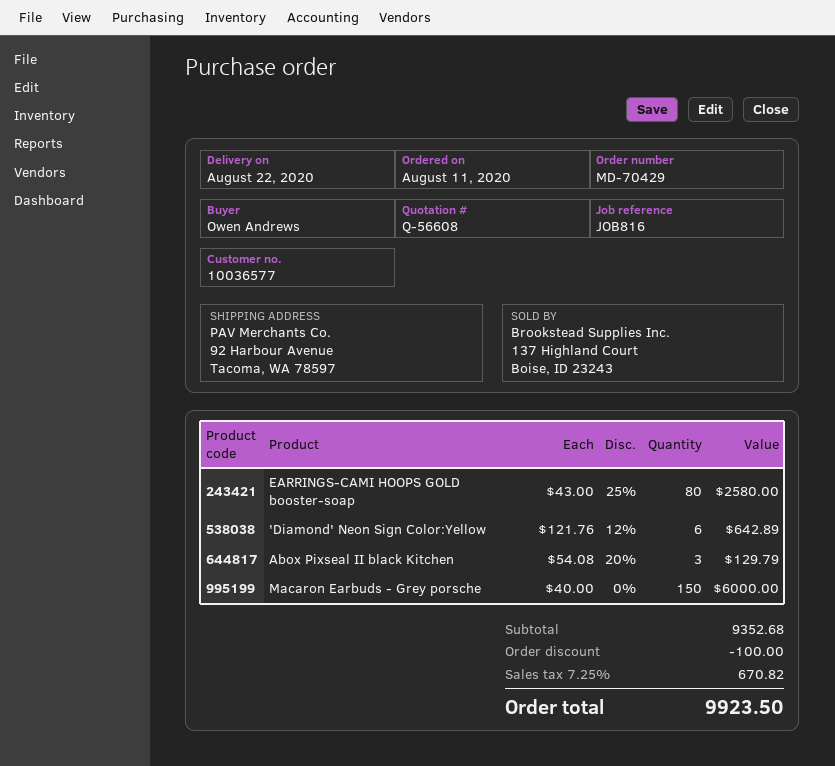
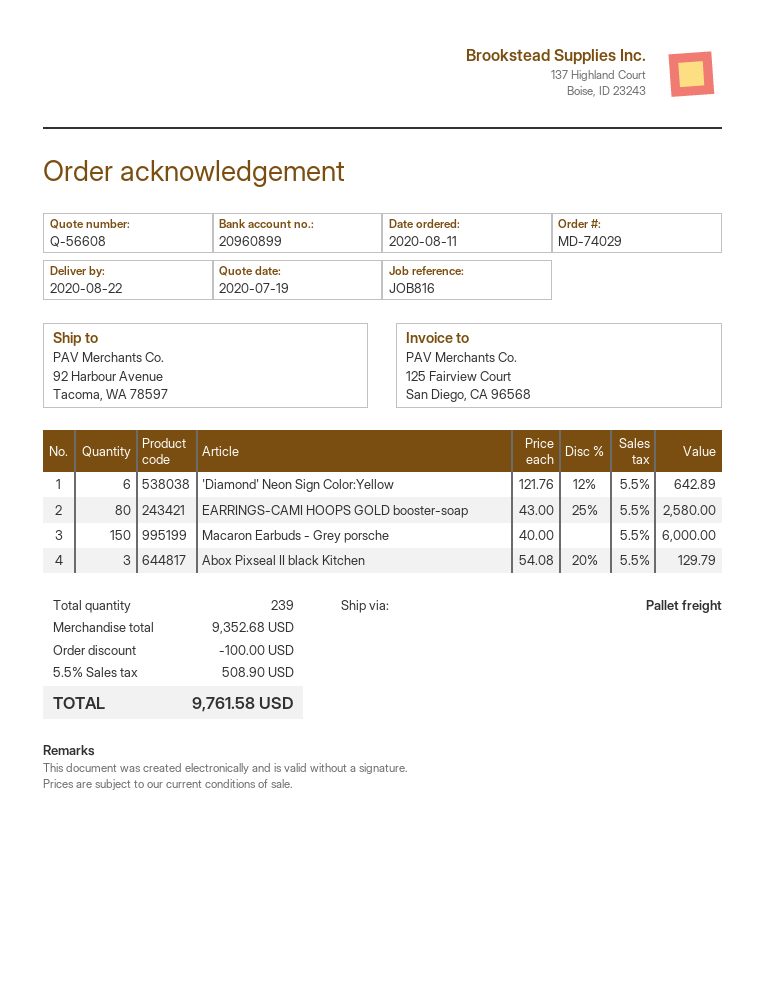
order number: MD-70429 -> MD-74029
tax: 7.25% = 670.82 -> 5.5% = 508.90
total: 9923.50 -> 9761.58

